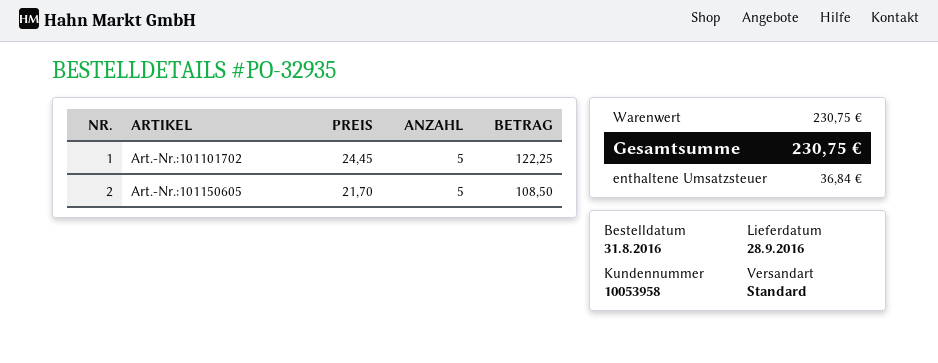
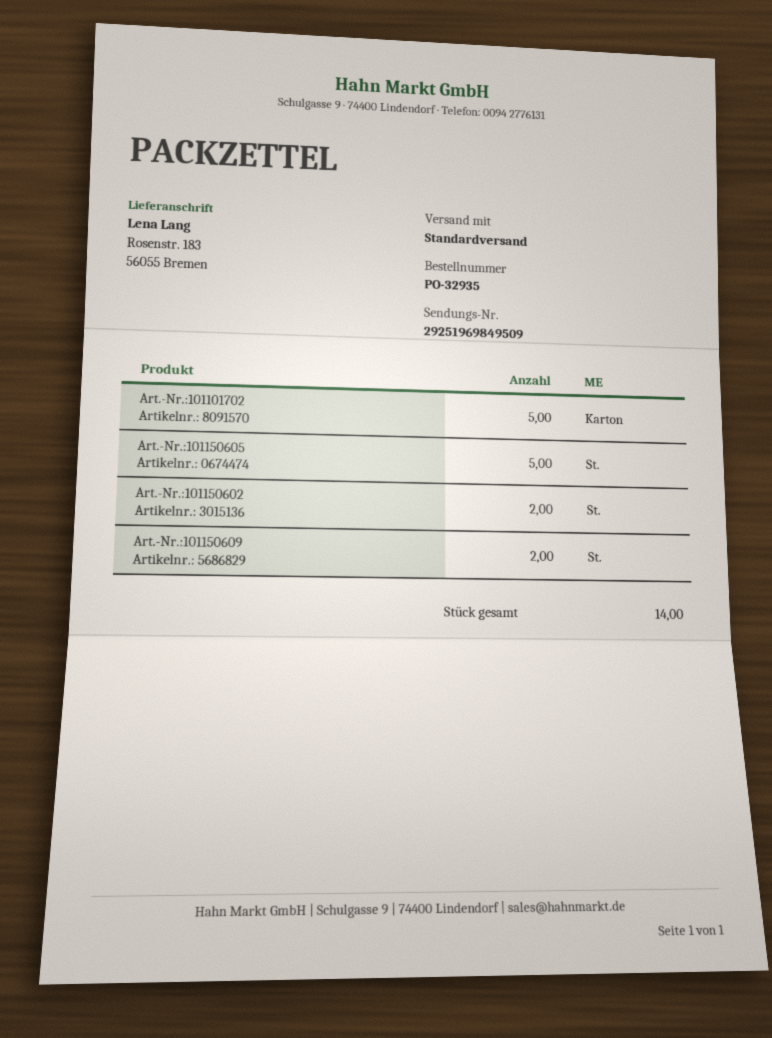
Art.-Nr.:101150602: none -> 2
Art.-Nr.:101150609: none -> 2

